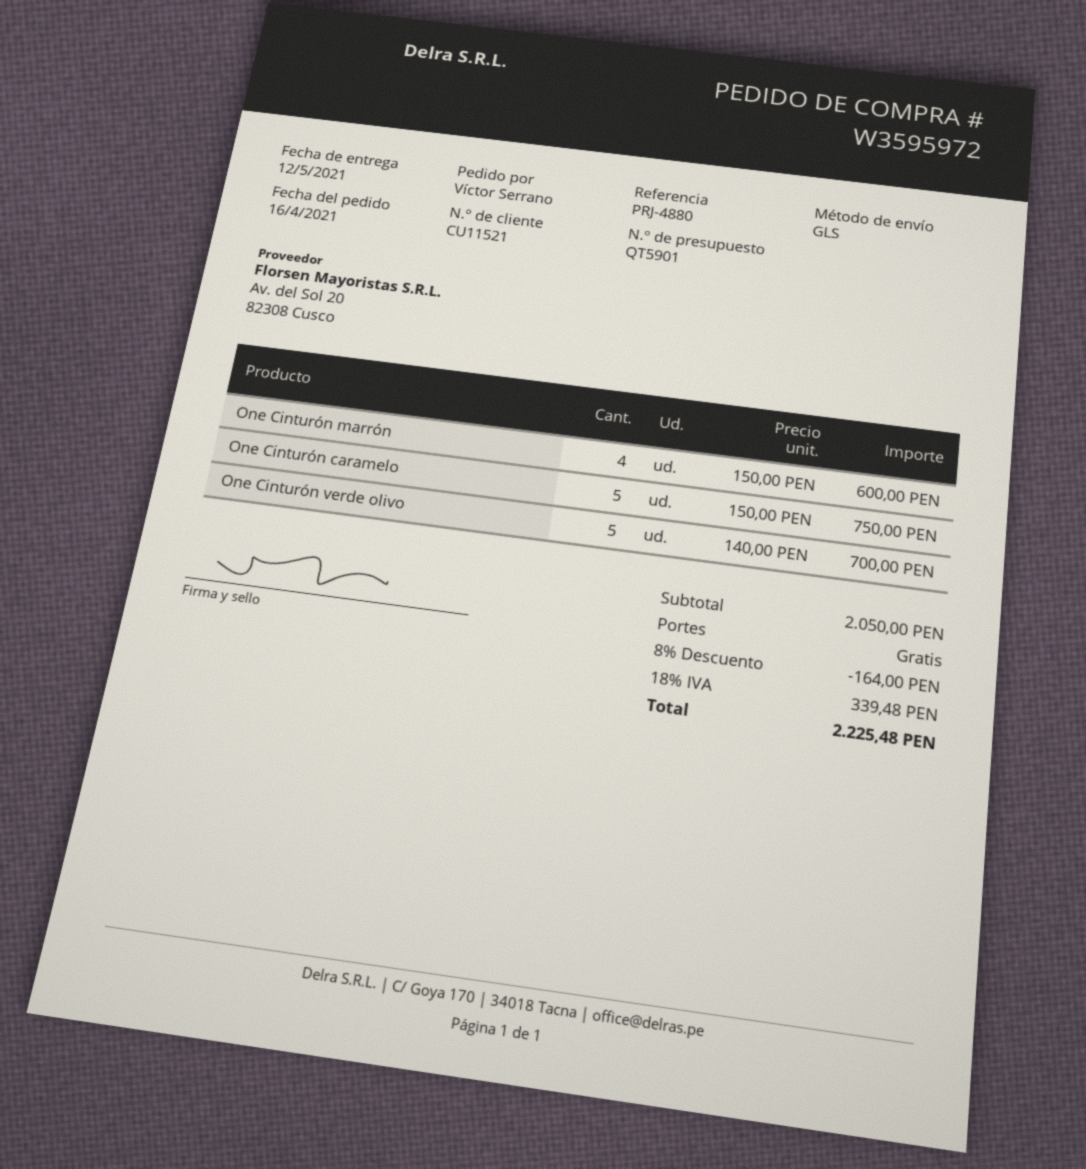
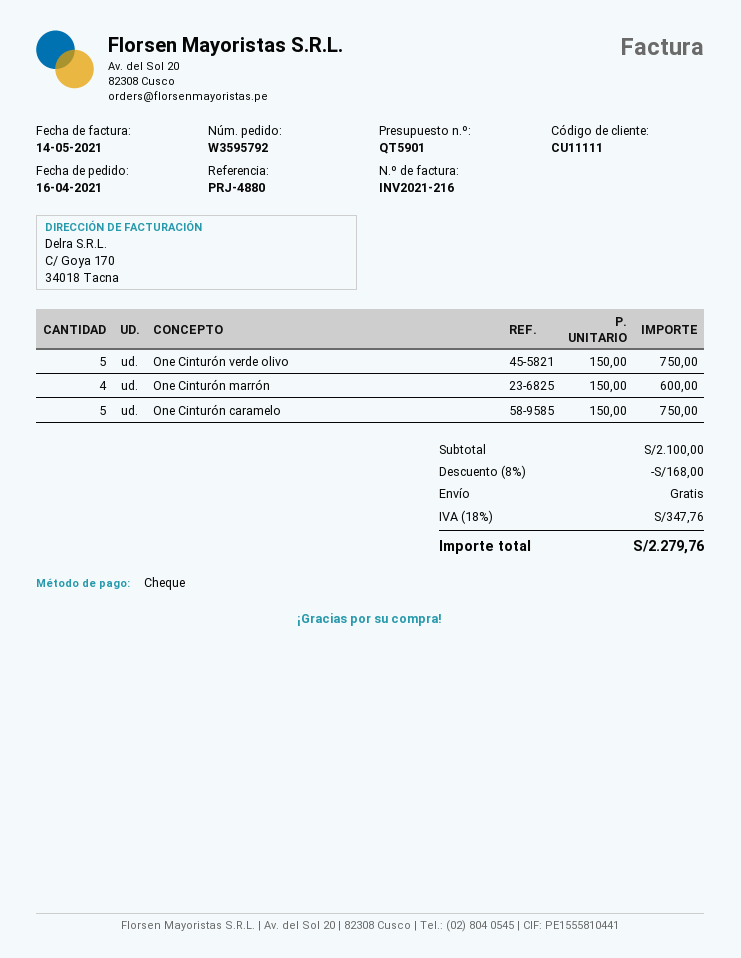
order number: W3595972 -> W3595792
customer number: CU11521 -> CU11111
One Cinturón verde olivo: 5 x 140.00 = 700.00 -> 5 x 150.00 = 750.00
subtotal: 2050.00 -> 2100.00
discount: 8% = 164.00 -> 8% = 168.00
tax: 18% = 339.48 -> 18% = 347.76
total: 2225.48 -> 2279.76

